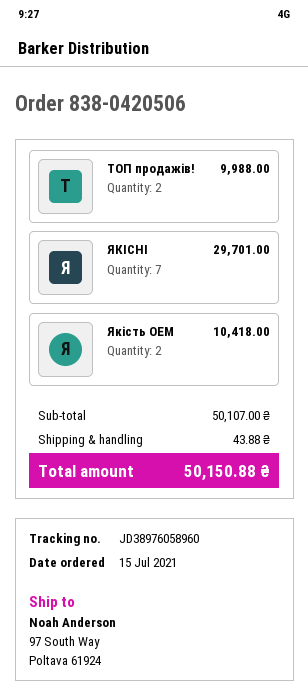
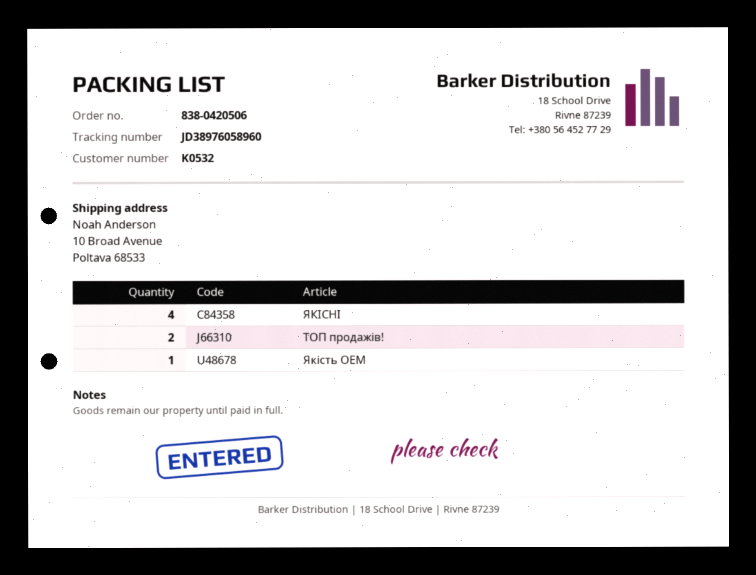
ship to: 97 South Way, Poltava 61924 -> 10 Broad Avenue, Poltava 68533
ЯКІСНІ: 7 -> 4
Якість OEM: 2 -> 1

